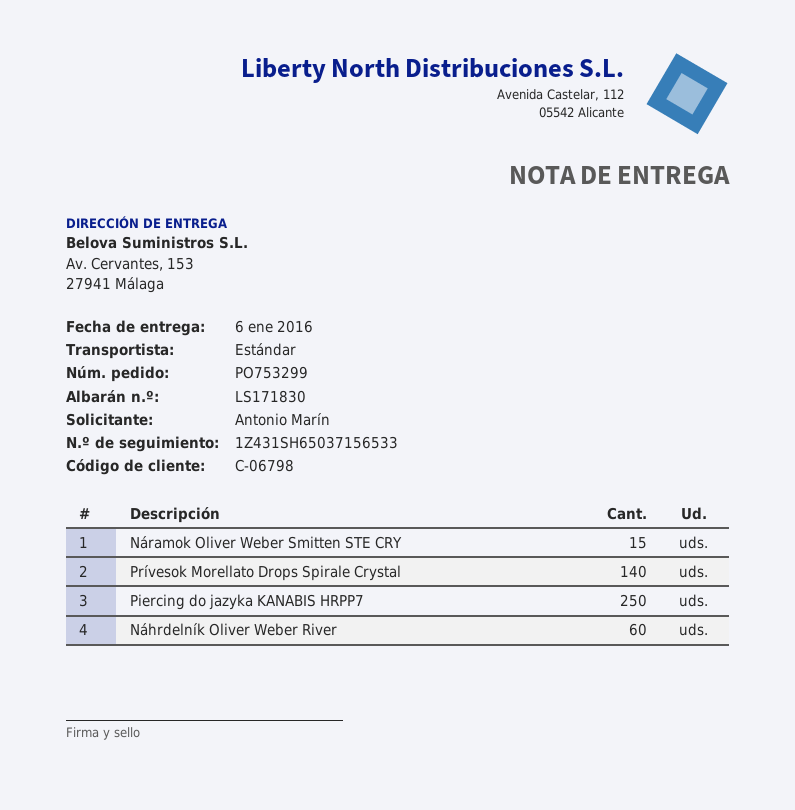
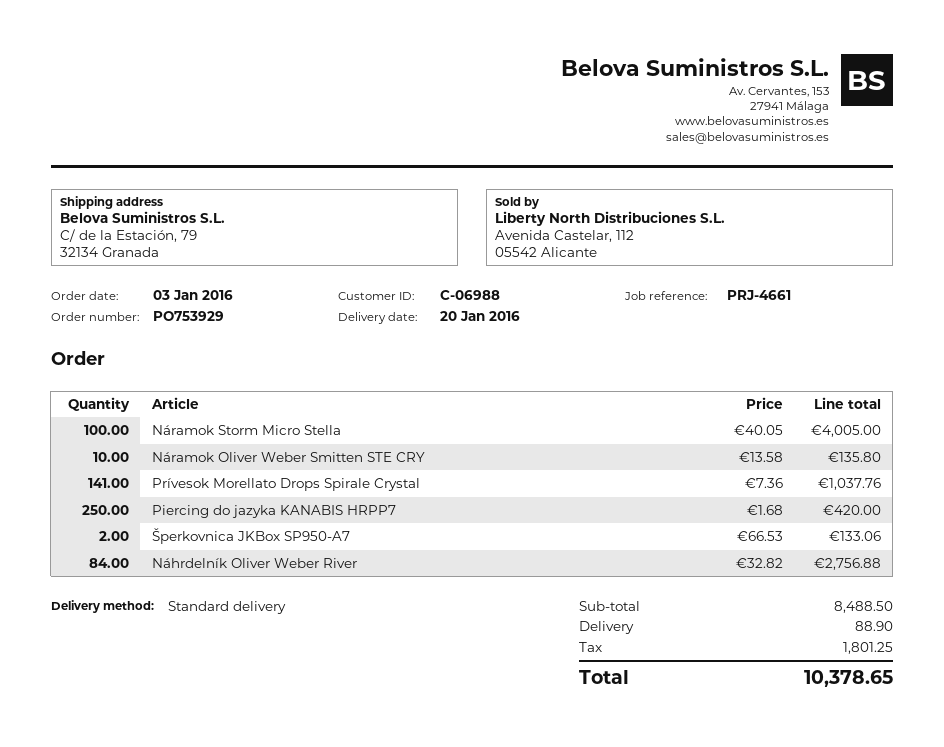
order number: PO753299 -> PO753929
delivery date: 2016-01-06 -> 2016-01-20
customer number: C-06798 -> C-06988
ship to: Av. Cervantes, 153, 27941 Málaga -> C/ de la Estación, 79, 32134 Granada
Náramok Oliver Weber Smitten STE CRY: 15 -> 10
Prívesok Morellato Drops Spirale Crystal: 140 -> 141
Náhrdelník Oliver Weber River: 60 -> 84
Náramok Storm Micro Stella: none -> 100
Šperkovnica JKBox SP950-A7: none -> 2

